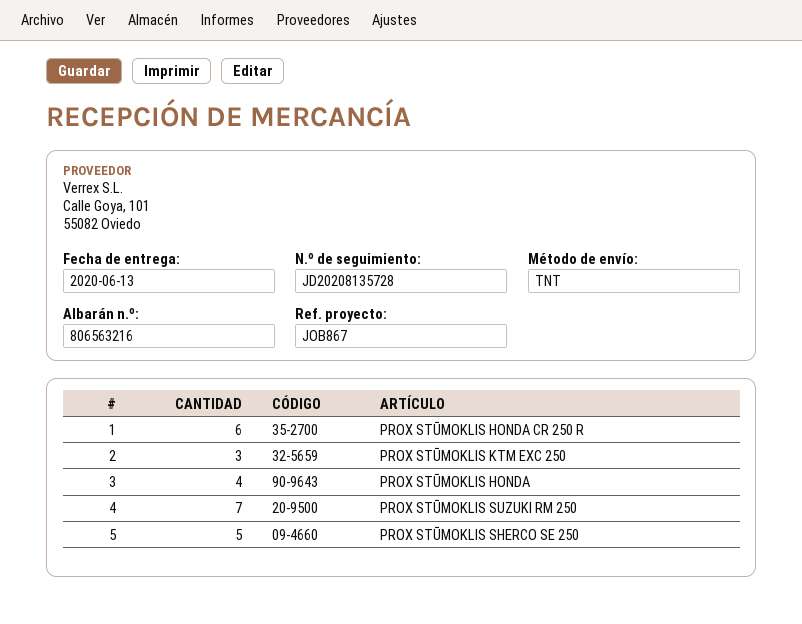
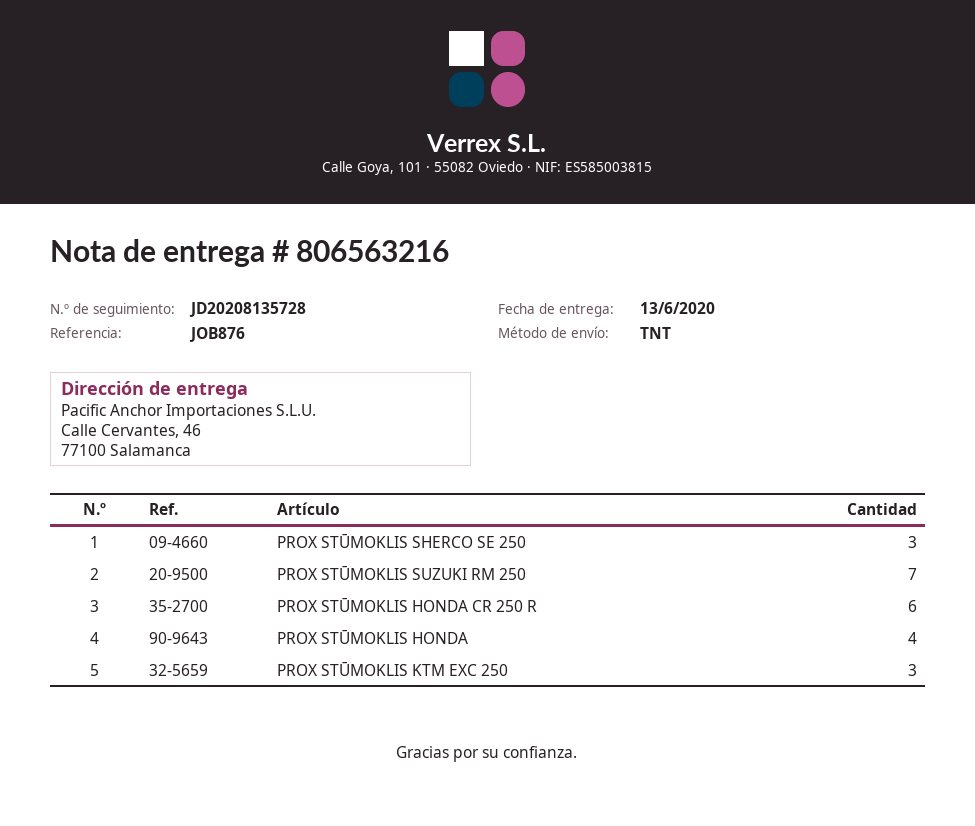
reference: JOB867 -> JOB876
PROX STŪMOKLIS SHERCO SE 250: 5 -> 3

